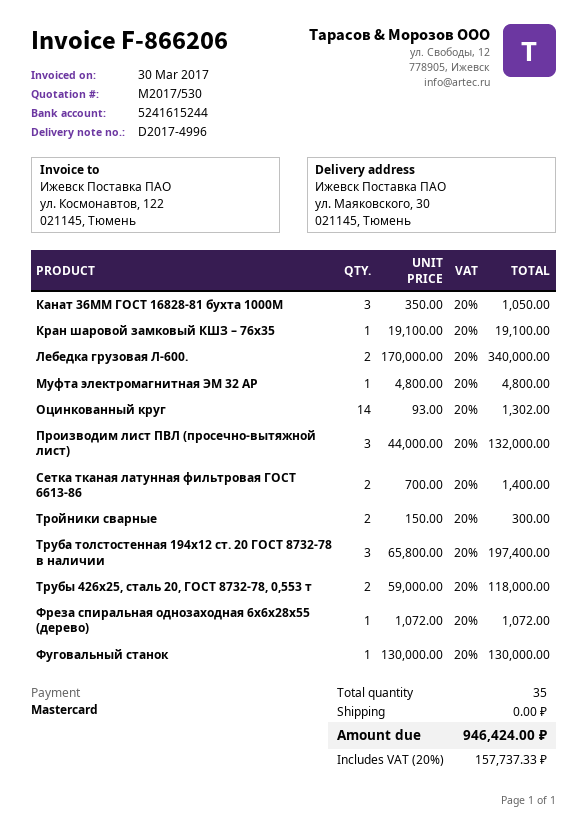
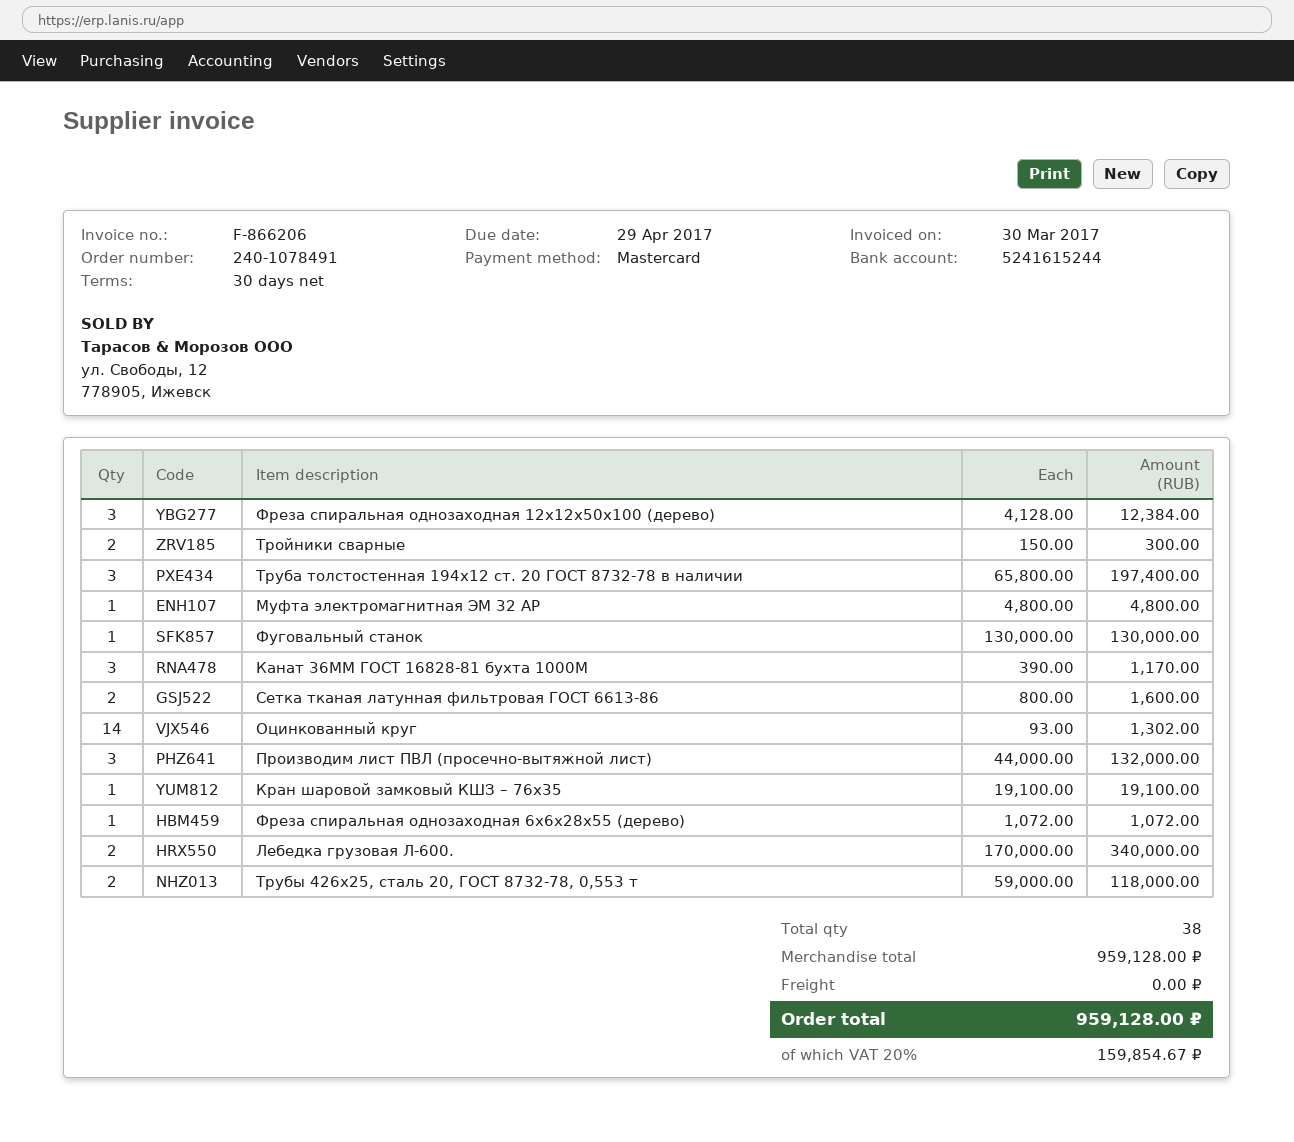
Канат 36ММ ГОСТ 16828-81 бухта 1000М: 3 x 350.00 = 1050.00 -> 3 x 390.00 = 1170.00
Сетка тканая латунная фильтровая ГОСТ 6613-86: 2 x 700.00 = 1400.00 -> 2 x 800.00 = 1600.00
Фреза спиральная однозаходная 12х12х50х100 (дерево): none -> 3 x 4128.00 = 12384.00
total quantity: 35 -> 38
tax: 20% = 157737.33 -> 20% = 159854.67
total: 946424.00 -> 959128.00

